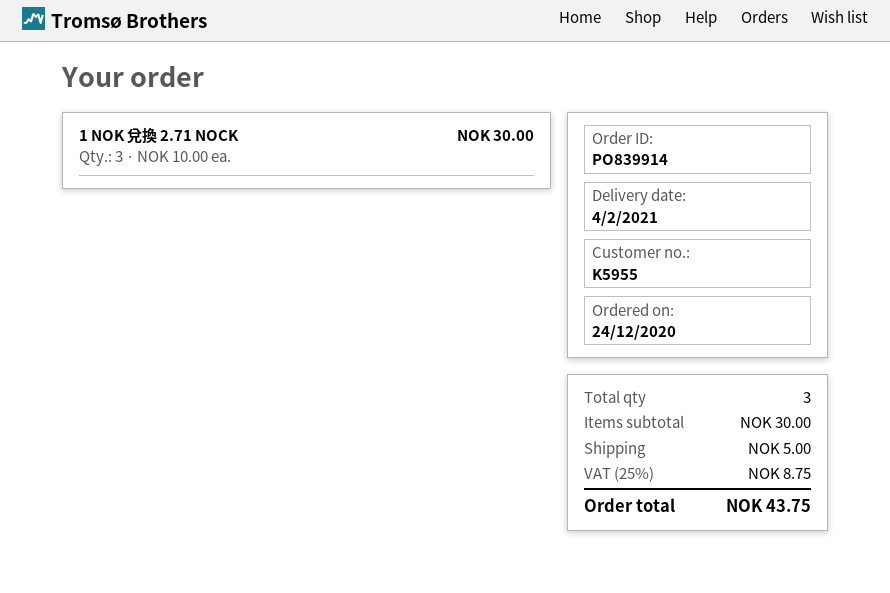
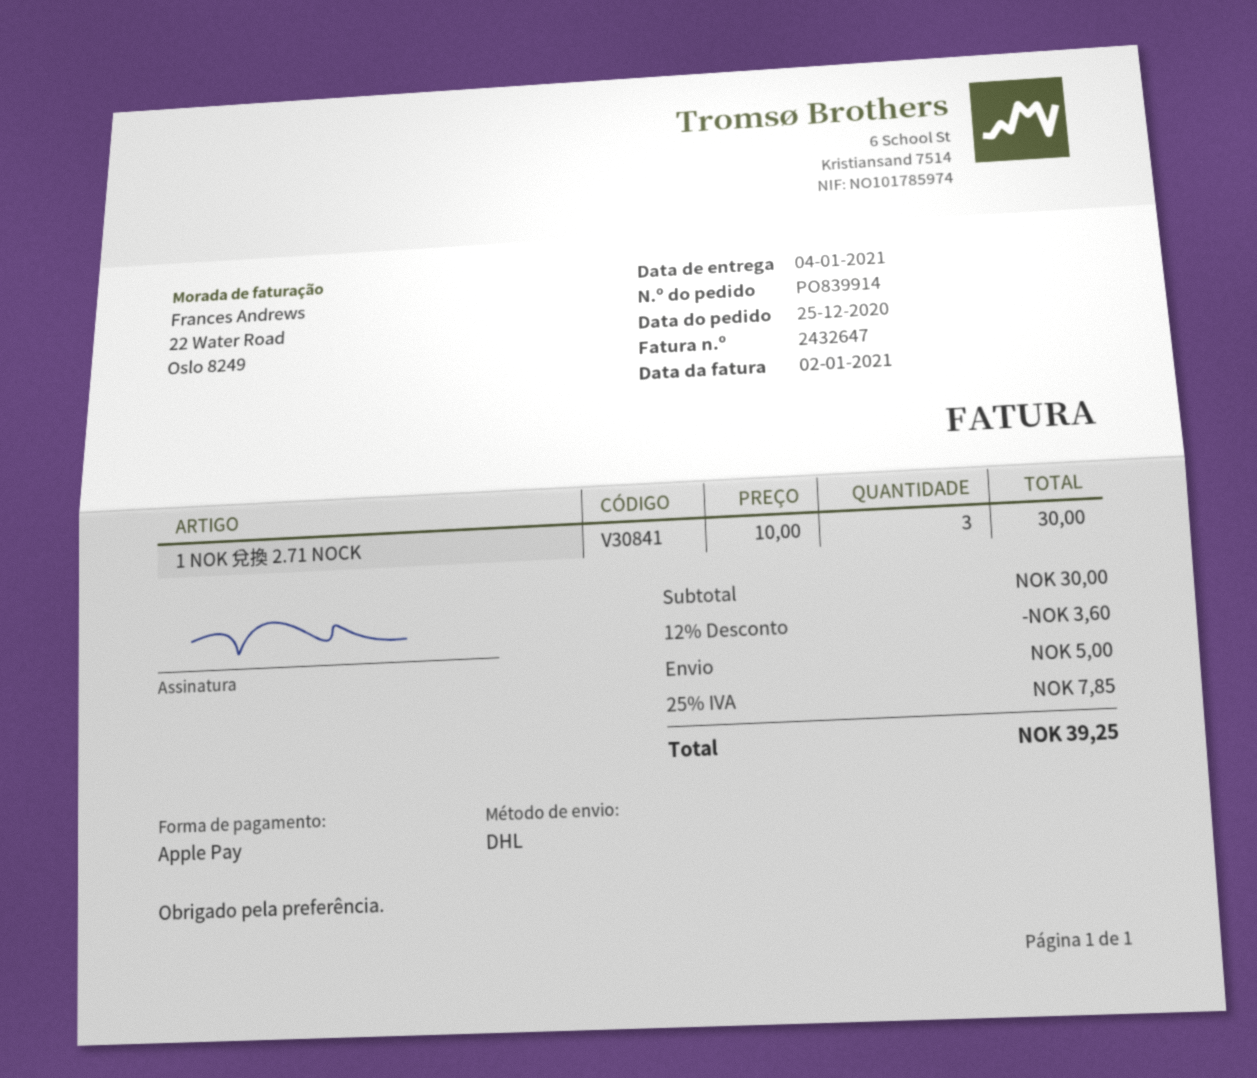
order date: 2020-12-24 -> 2020-12-25
delivery date: 2021-02-04 -> 2021-01-04
discount: none -> 12% = 3.60
tax: 25% = 8.75 -> 25% = 7.85
total: 43.75 -> 39.25

